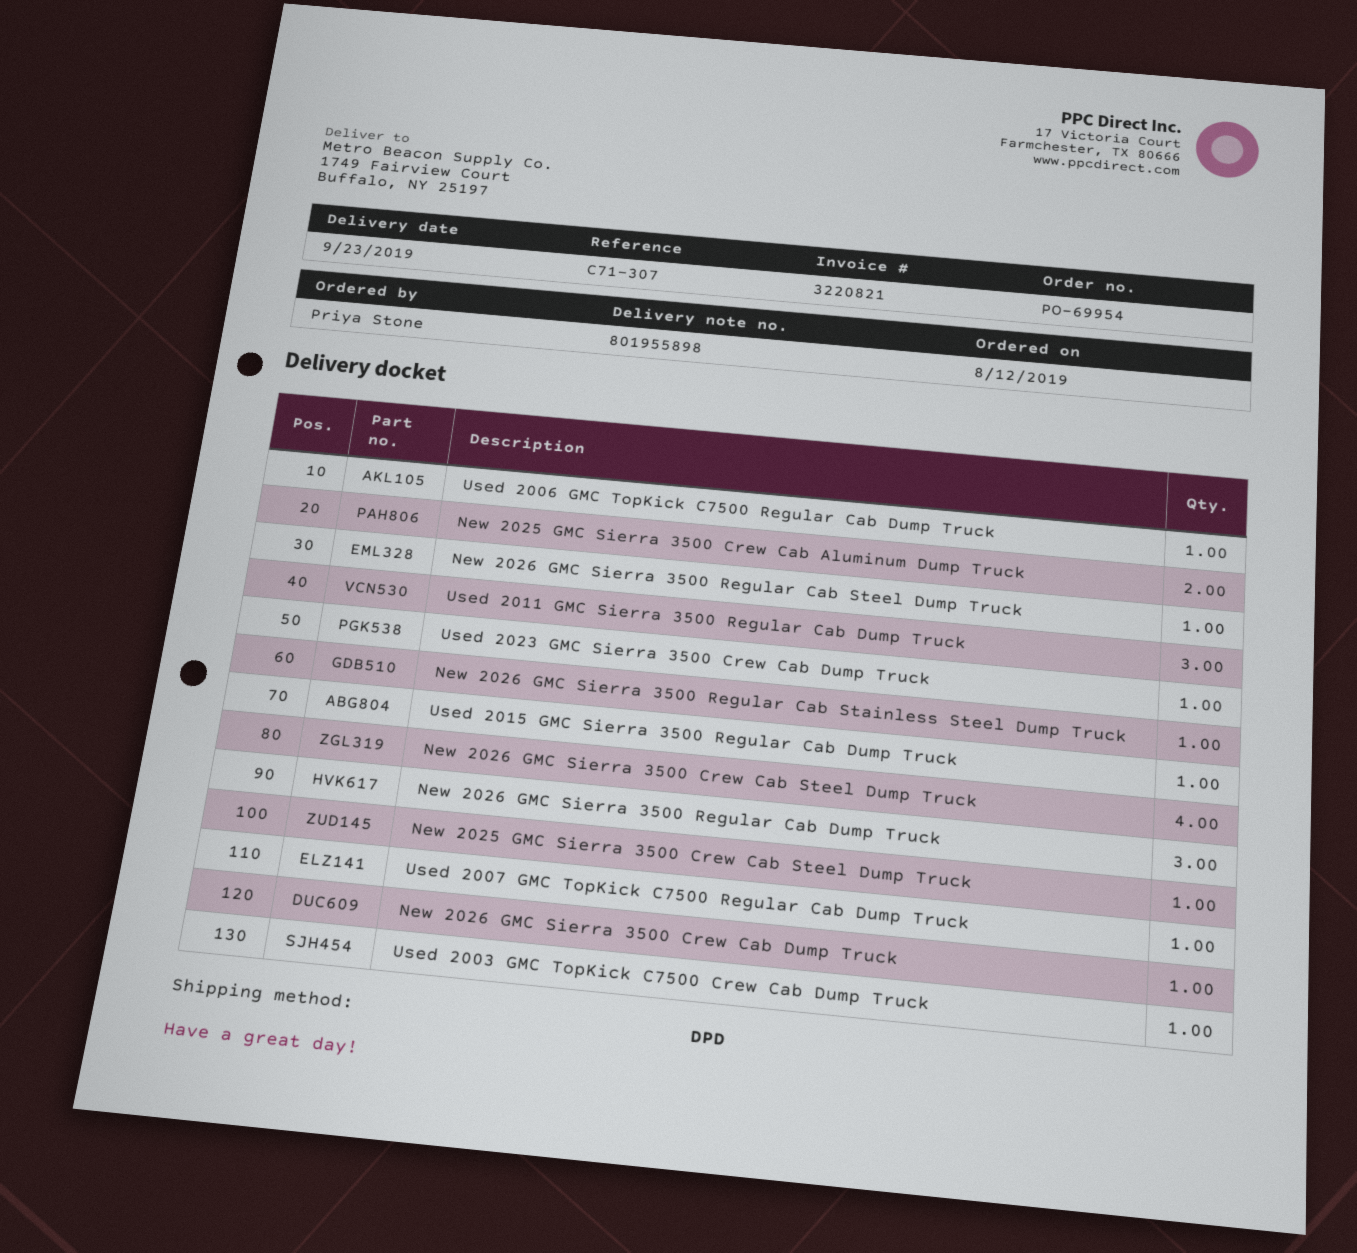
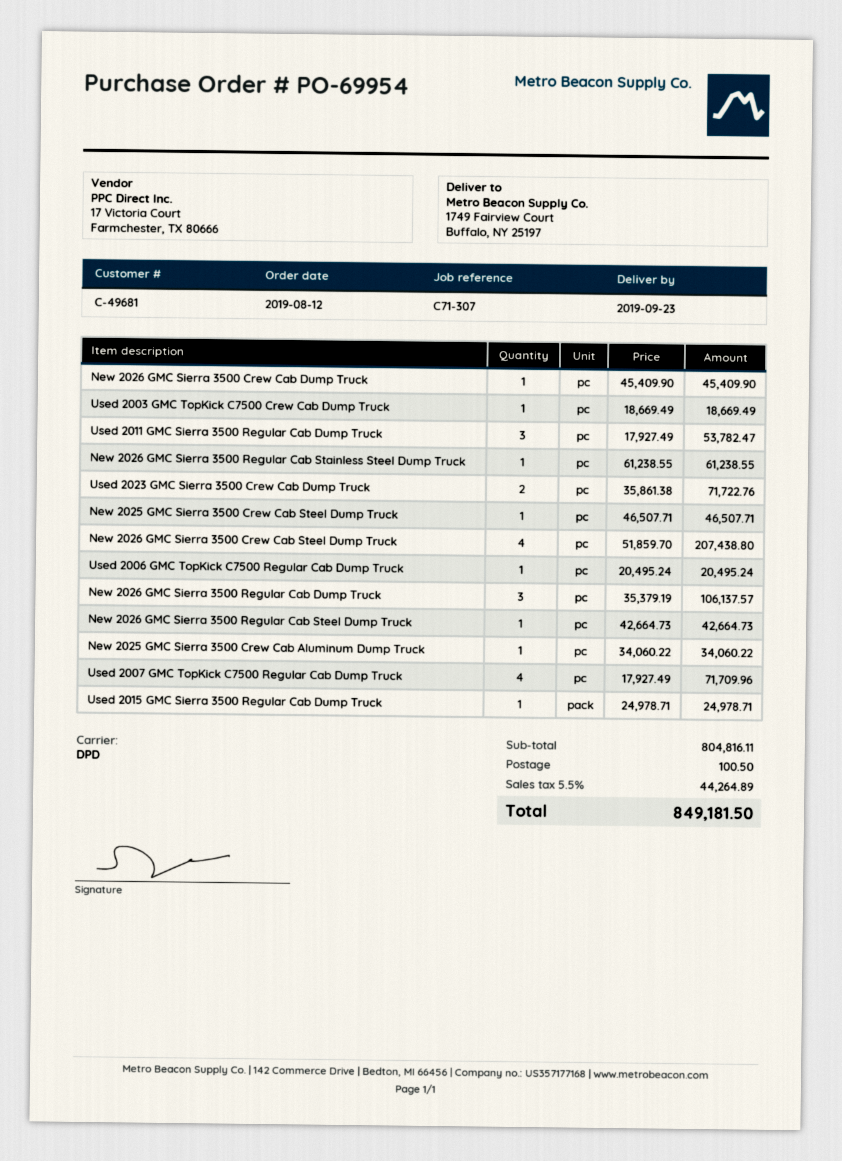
New 2025 GMC Sierra 3500 Crew Cab Aluminum Dump Truck: 2 -> 1
Used 2023 GMC Sierra 3500 Crew Cab Dump Truck: 1 -> 2
Used 2007 GMC TopKick C7500 Regular Cab Dump Truck: 1 -> 4

